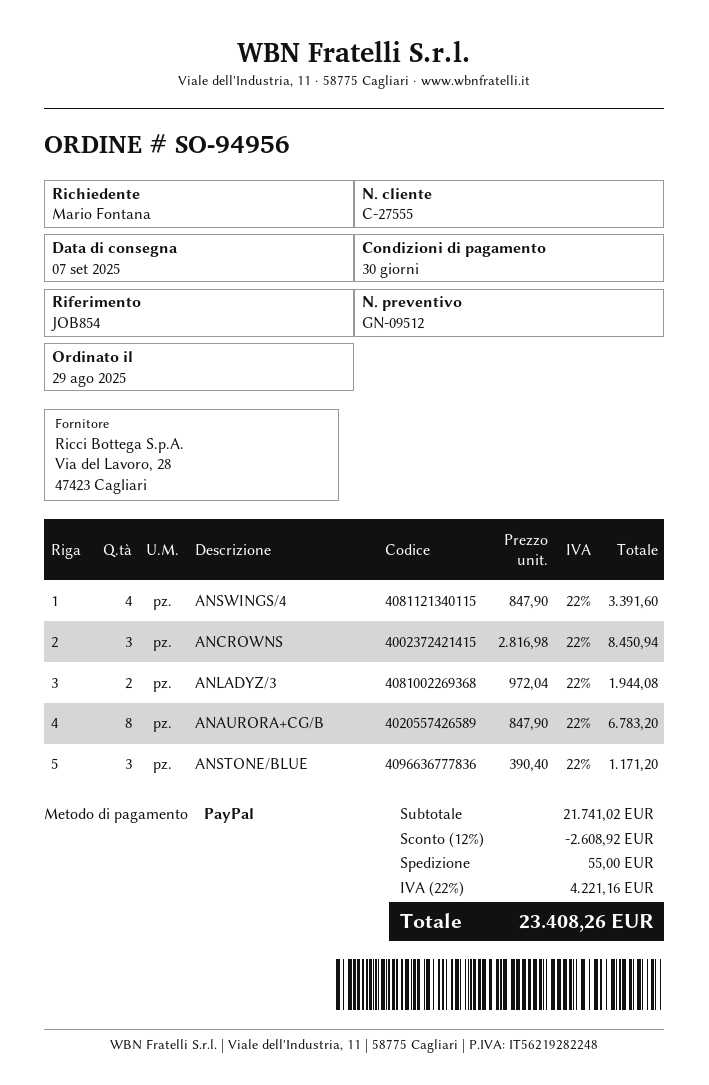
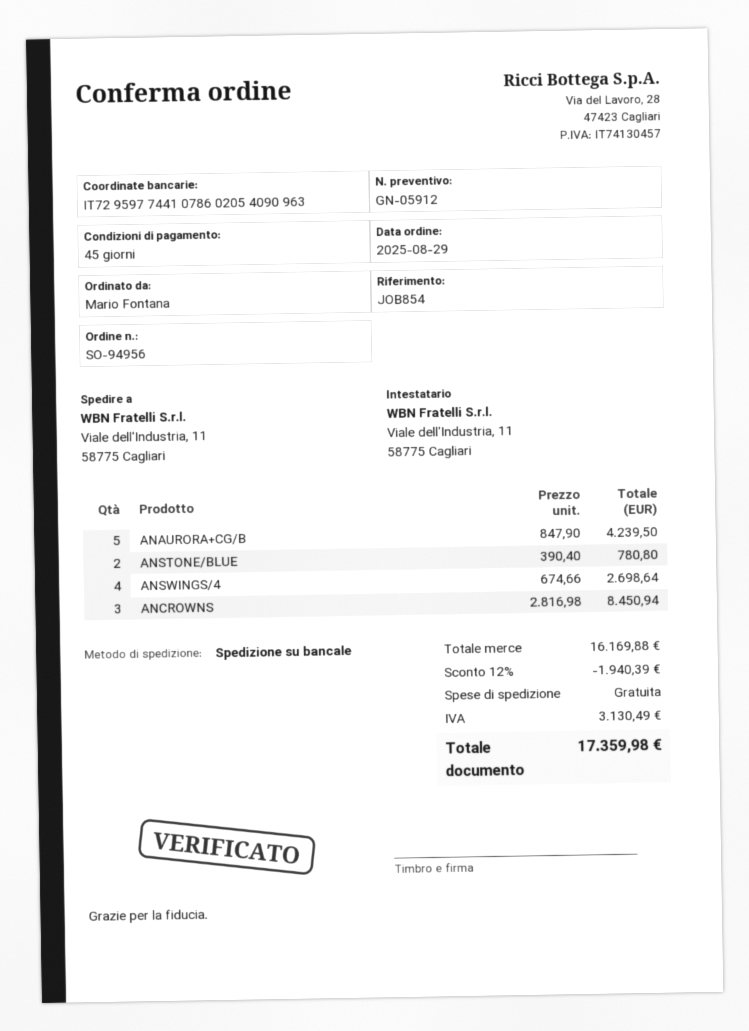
quote number: GN-09512 -> GN-05912
payment terms: 30 days -> 45 days
ANSWINGS/4: 4 x 847.90 = 3391.60 -> 4 x 674.66 = 2698.64
ANLADYZ/3: 2 x 972.04 = 1944.08 -> none
ANAURORA+CG/B: 8 x 847.90 = 6783.20 -> 5 x 847.90 = 4239.50
ANSTONE/BLUE: 3 x 390.40 = 1171.20 -> 2 x 390.40 = 780.80
subtotal: 21741.02 -> 16169.88
discount: 12% = 2608.92 -> 12% = 1940.39
shipping: 55.00 -> 0.00
tax: 4221.16 -> 3130.49
total: 23408.26 -> 17359.98

